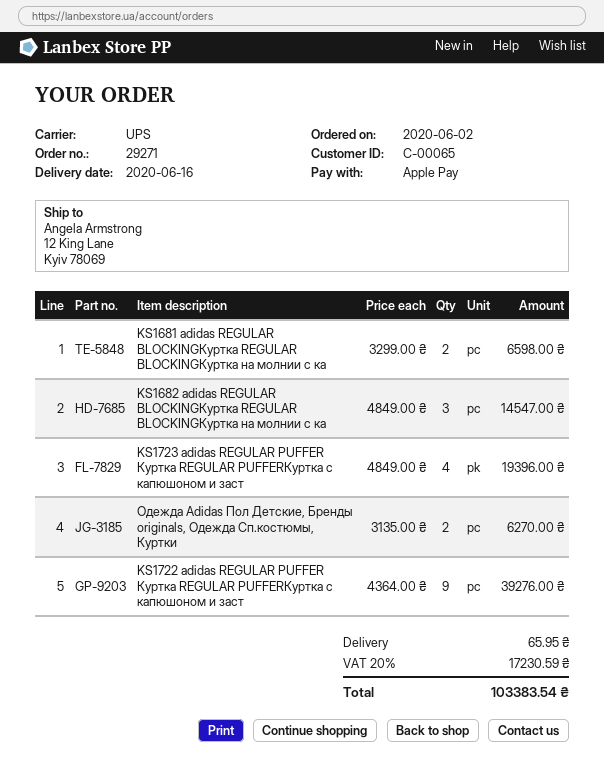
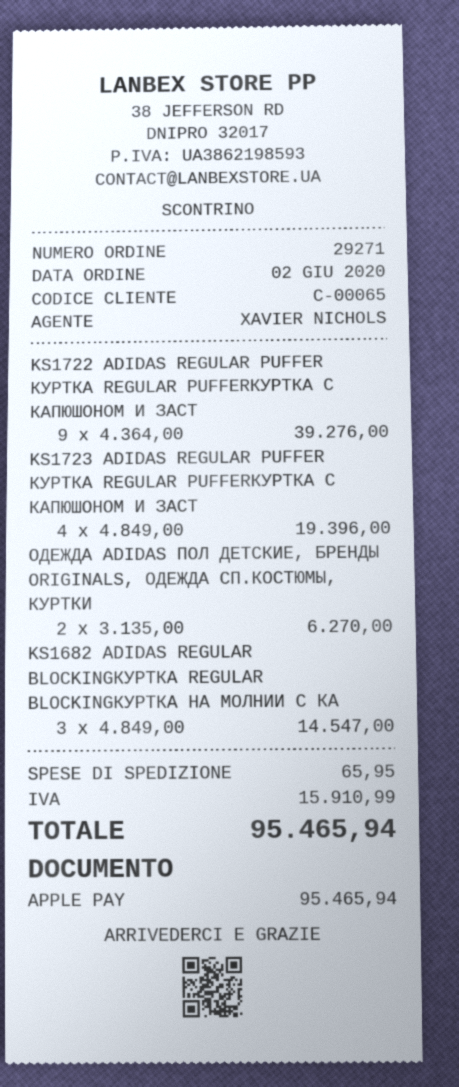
KS1681 adidas REGULAR BLOCKINGКуртка REGULAR BLOCKINGКуртка на молнии с ка: 2 x 3299.00 = 6598.00 -> none
tax: 17230.59 -> 15910.99
total: 103383.54 -> 95465.94

